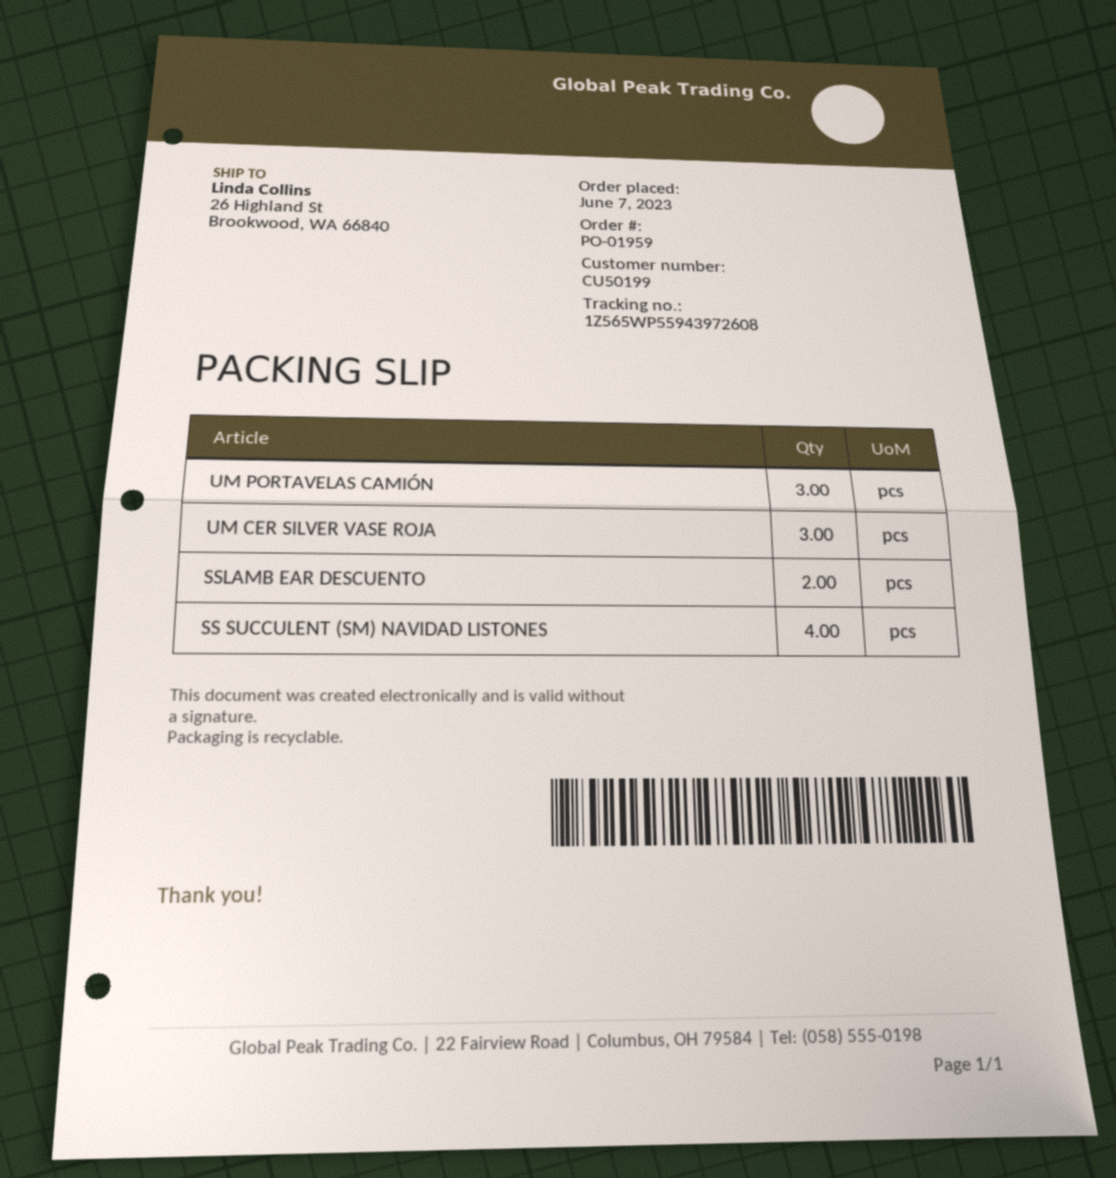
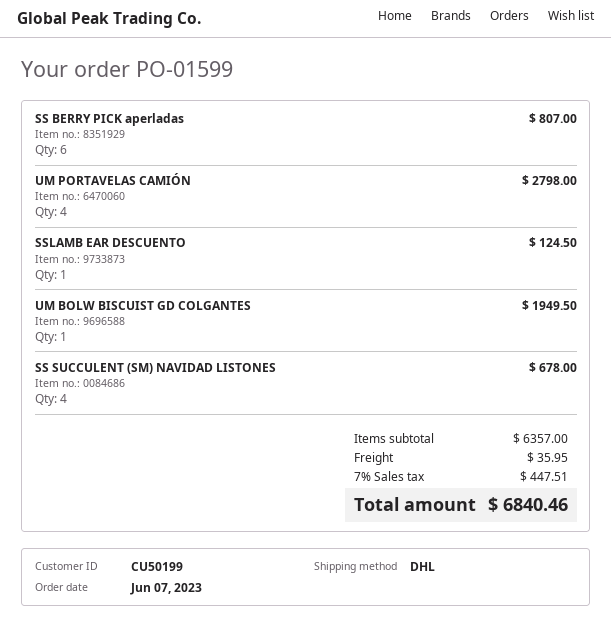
order number: PO-01959 -> PO-01599
UM PORTAVELAS CAMIÓN: 3 -> 4
UM CER SILVER VASE ROJA: 3 -> none
SSLAMB EAR DESCUENTO: 2 -> 1
SS BERRY PICK aperladas: none -> 6
UM BOLW BISCUIST GD COLGANTES: none -> 1

